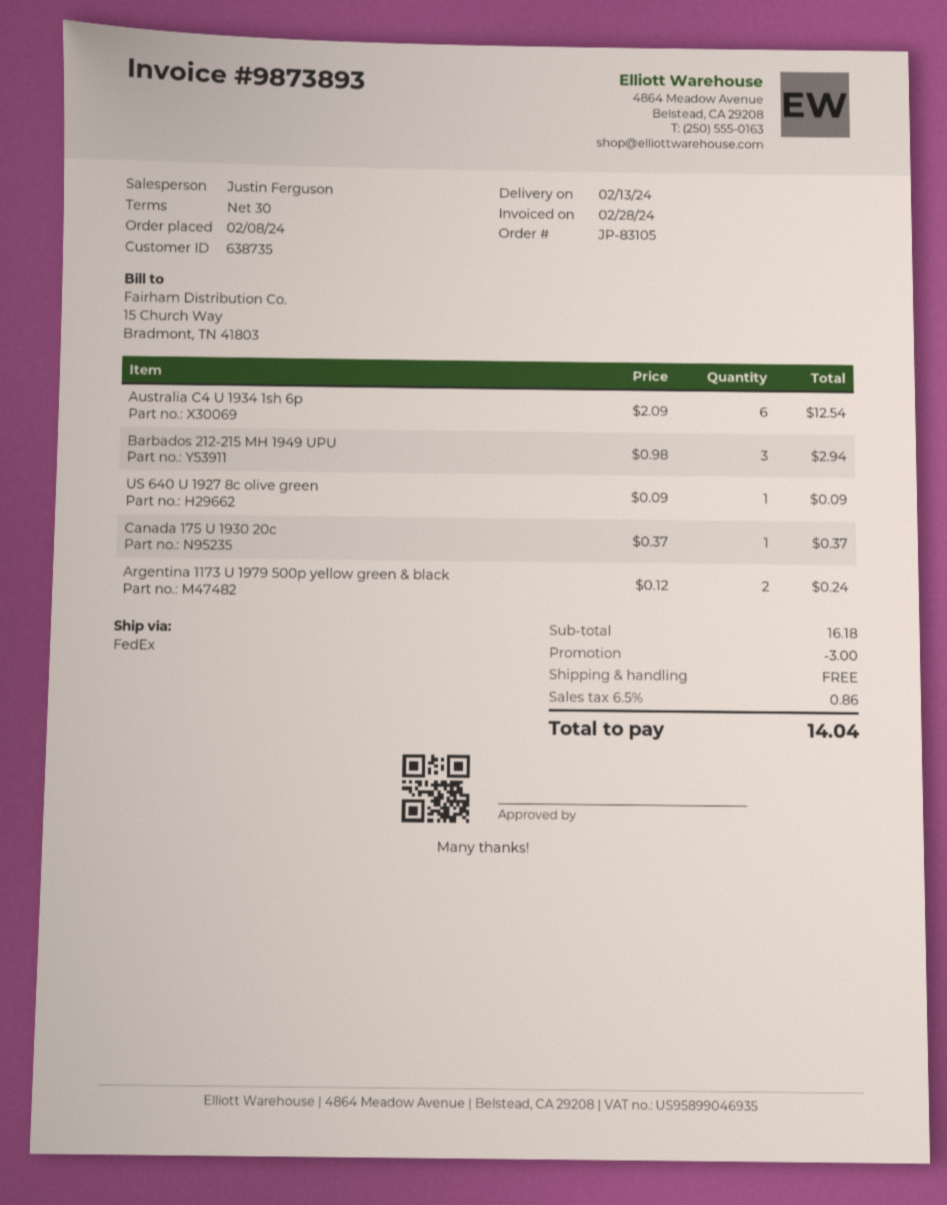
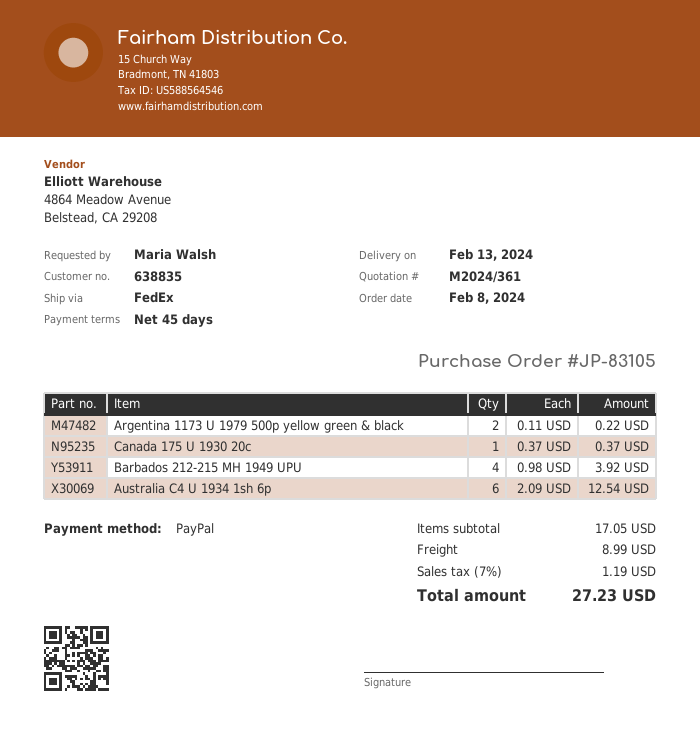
payment terms: 30 days -> 45 days
customer number: 638735 -> 638835
Barbados 212-215 MH 1949 UPU: 3 x 0.98 = 2.94 -> 4 x 0.98 = 3.92
US 640 U 1927 8c olive green: 1 x 0.09 = 0.09 -> none
Argentina 1173 U 1979 500p yellow green & black: 2 x 0.12 = 0.24 -> 2 x 0.11 = 0.22
subtotal: 16.18 -> 17.05
discount: 3.00 -> none
shipping: 0.00 -> 8.99
tax: 6.5% = 0.86 -> 7% = 1.19
total: 14.04 -> 27.23

